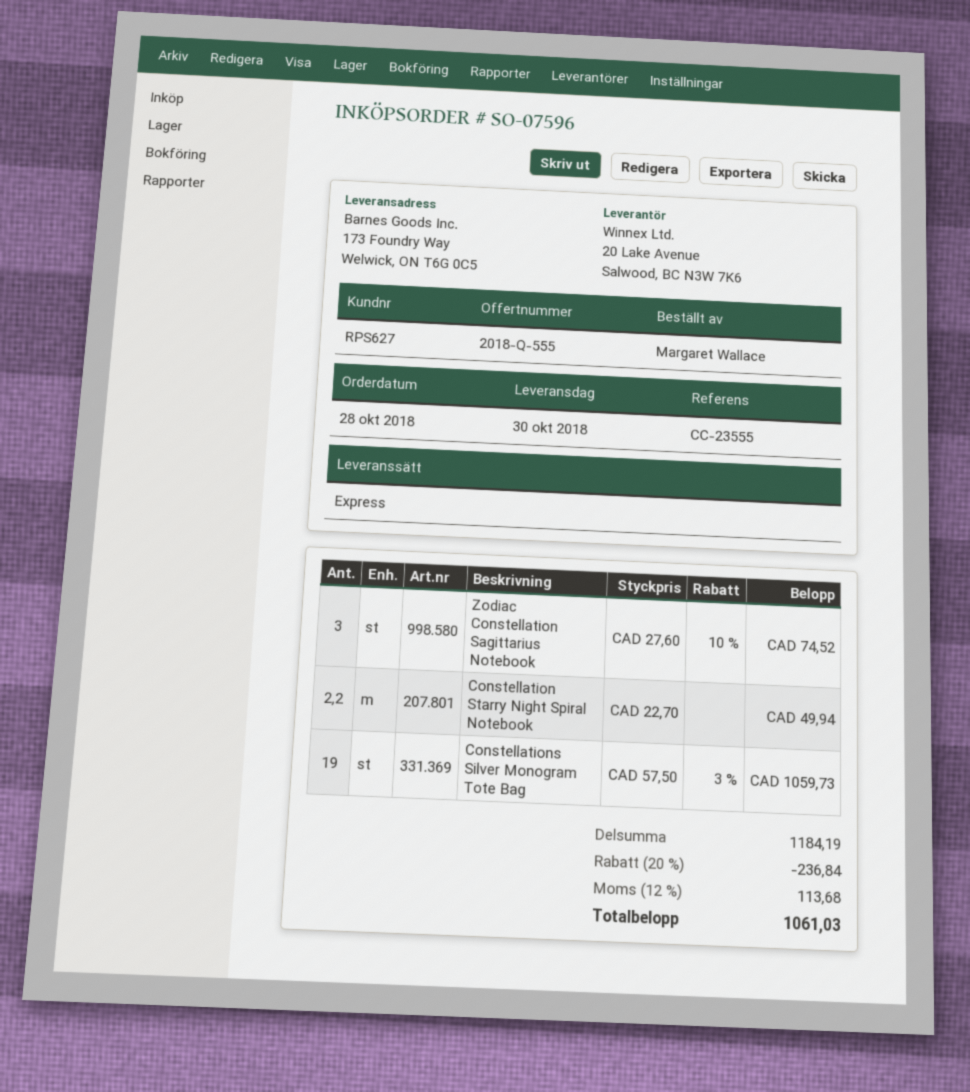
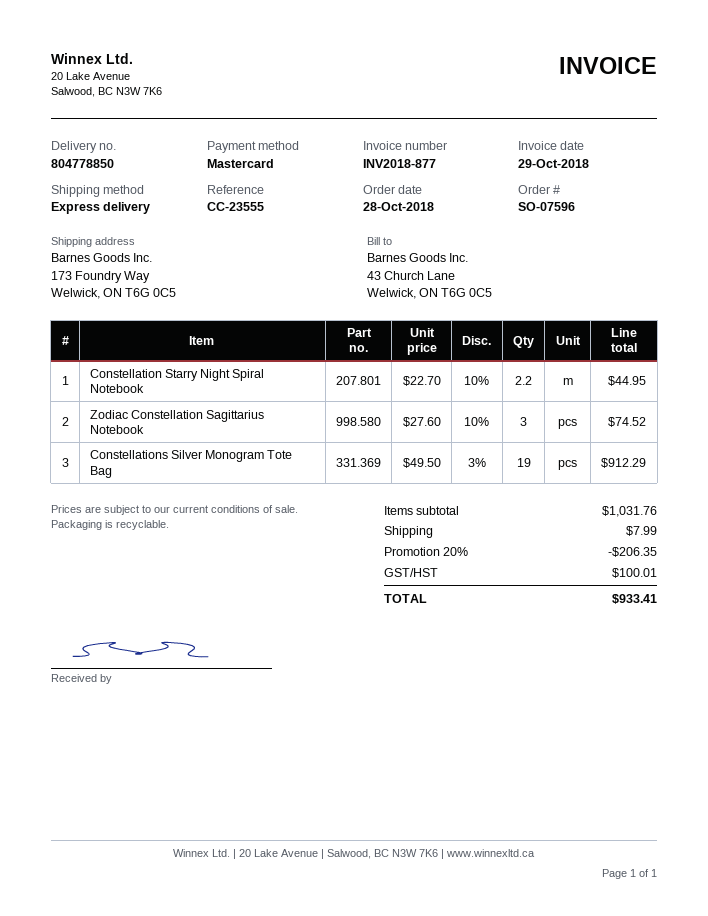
Constellation Starry Night Spiral Notebook: 2.2 x 22.70 = 49.94 -> 2.2 x 22.70 - 10% = 44.95
Constellations Silver Monogram Tote Bag: 19 x 57.50 - 3% = 1059.73 -> 19 x 49.50 - 3% = 912.29
subtotal: 1184.19 -> 1031.76
discount: 20% = 236.84 -> 20% = 206.35
shipping: none -> 7.99
tax: 113.68 -> 100.01
total: 1061.03 -> 933.41

